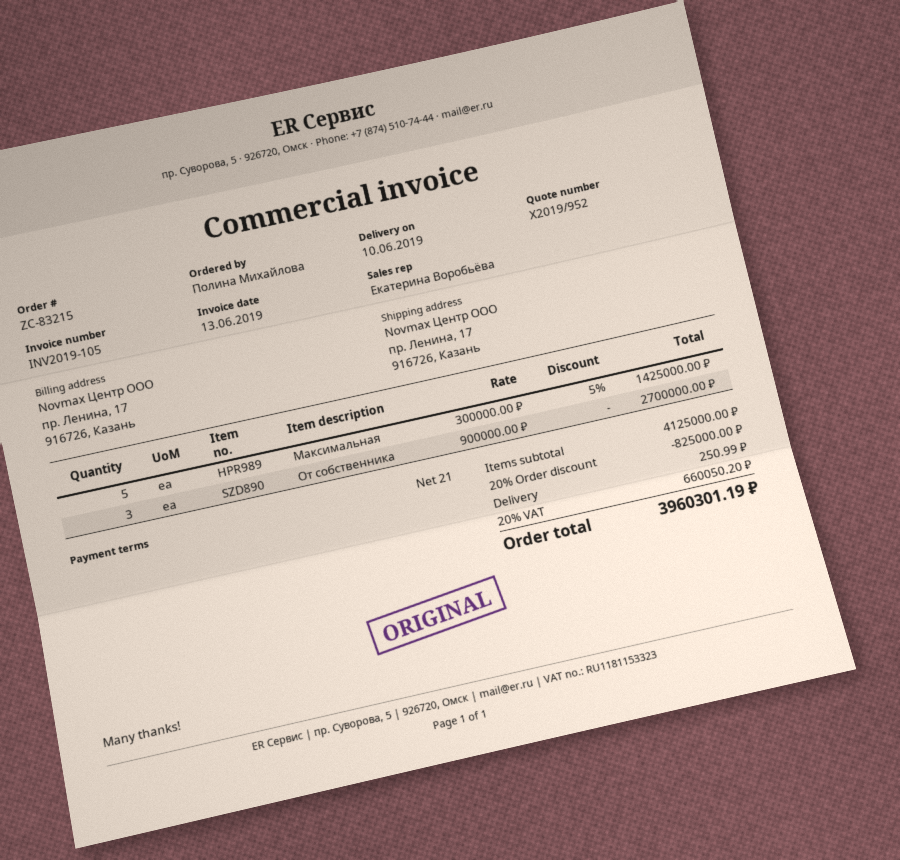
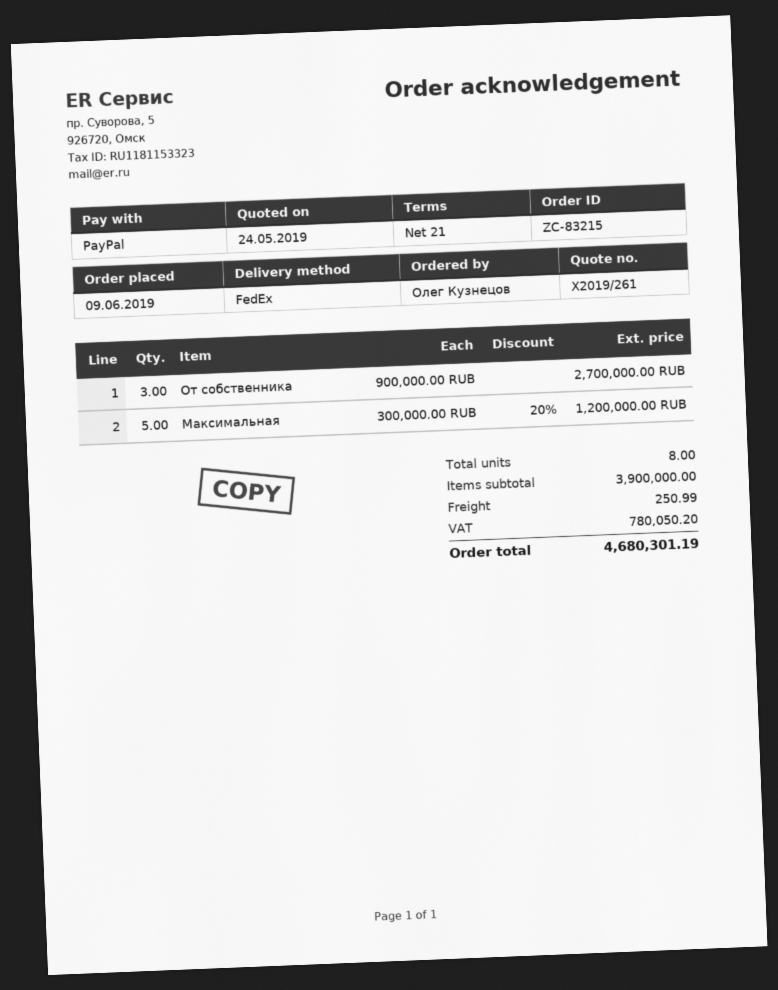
quote number: X2019/952 -> X2019/261
ordered by: Полина Михайлова -> Олег Кузнецов
Максимальная: 5 x 300000.00 - 5% = 1425000.00 -> 5 x 300000.00 - 20% = 1200000.00
subtotal: 4125000.00 -> 3900000.00
discount: 20% = 825000.00 -> none
tax: 660050.20 -> 780050.20
total: 3960301.19 -> 4680301.19

